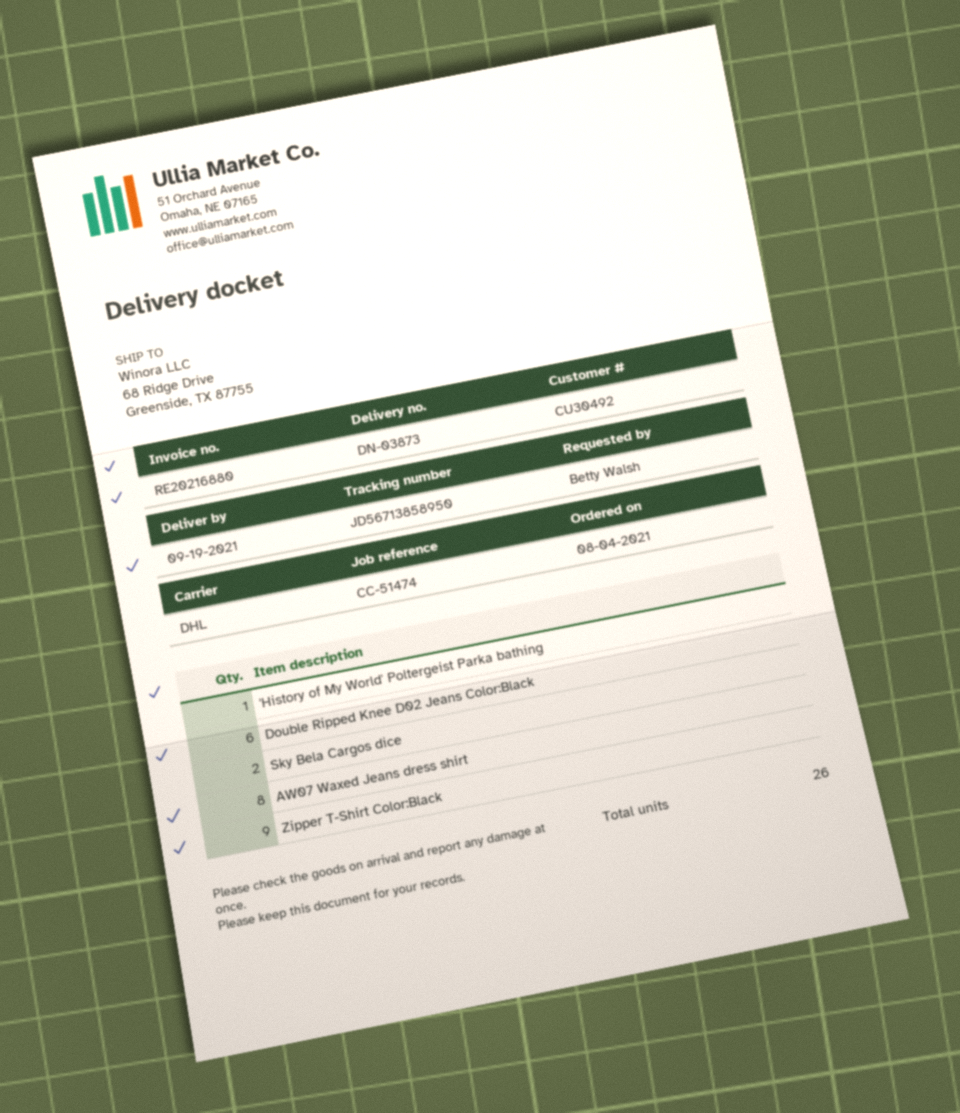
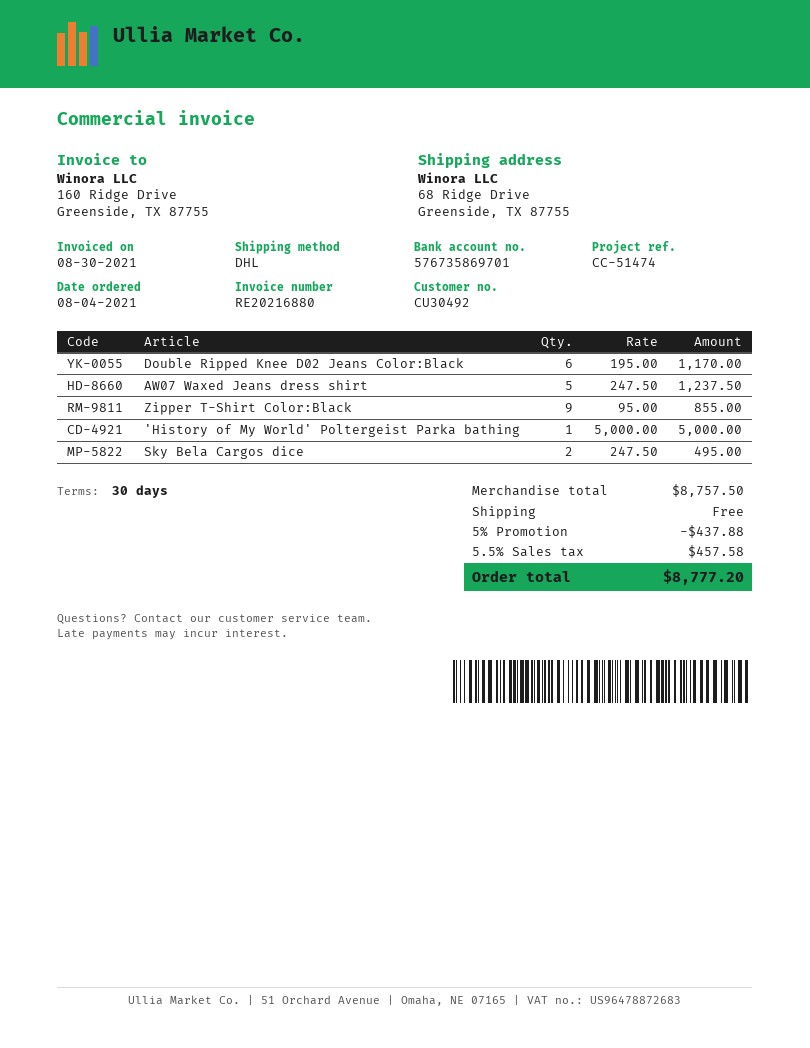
AW07 Waxed Jeans dress shirt: 8 -> 5

